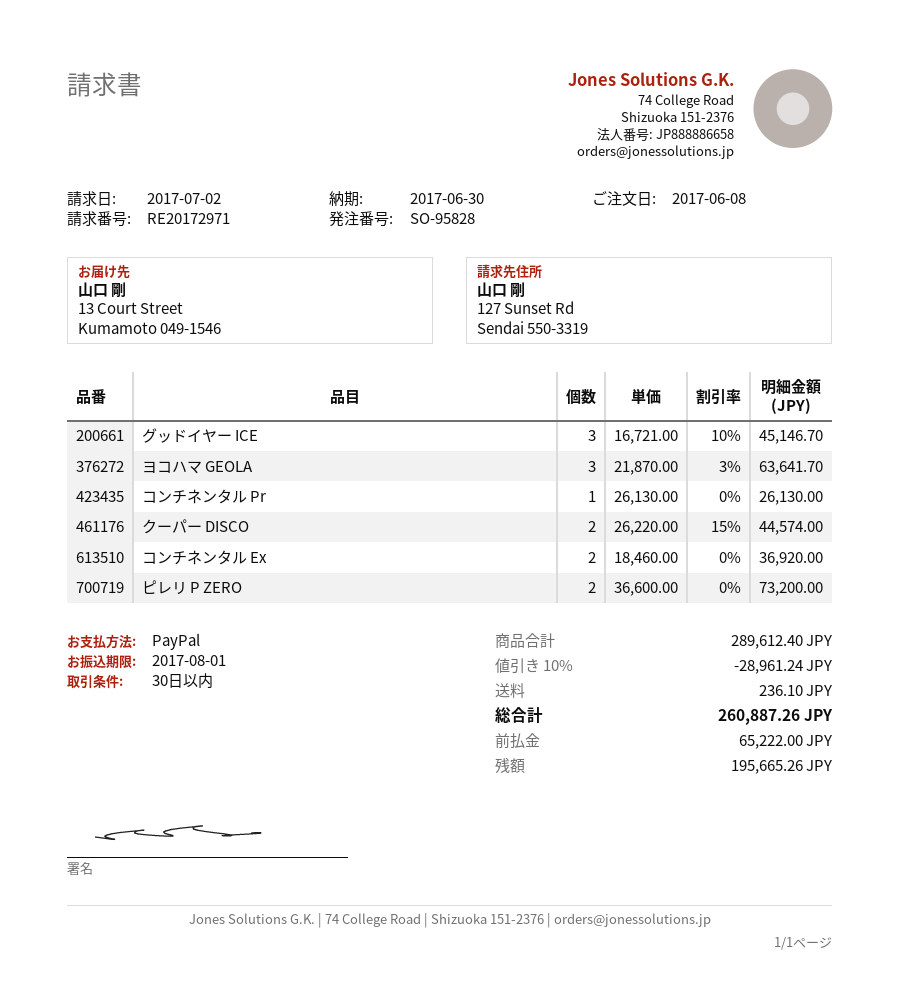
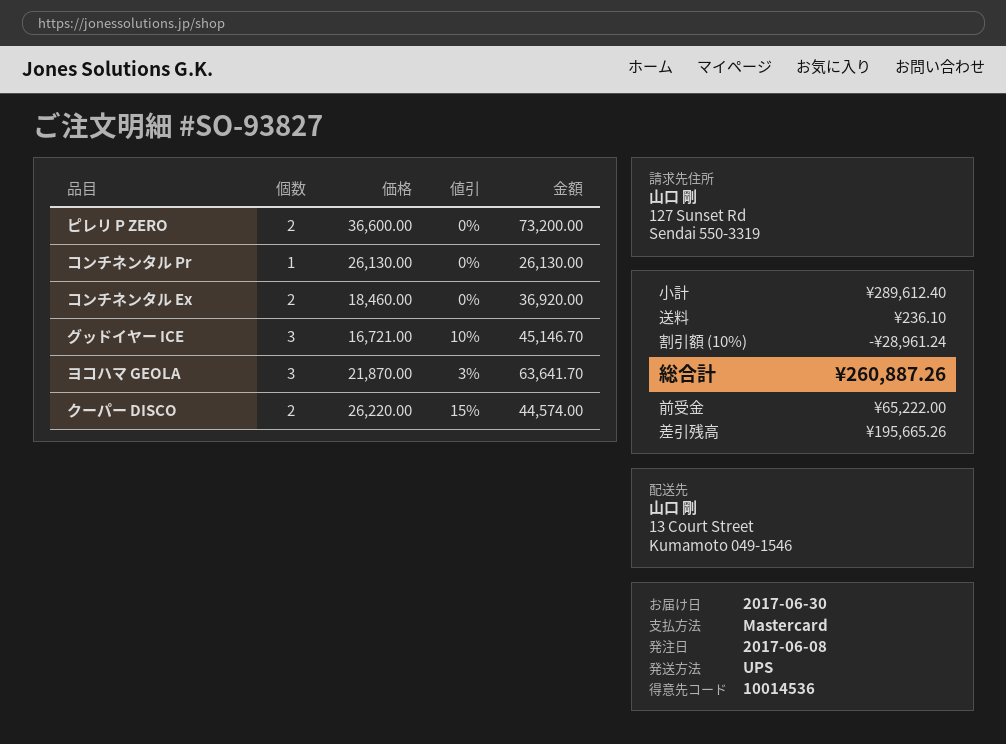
order number: SO-95828 -> SO-93827
payment method: PayPal -> Mastercard

